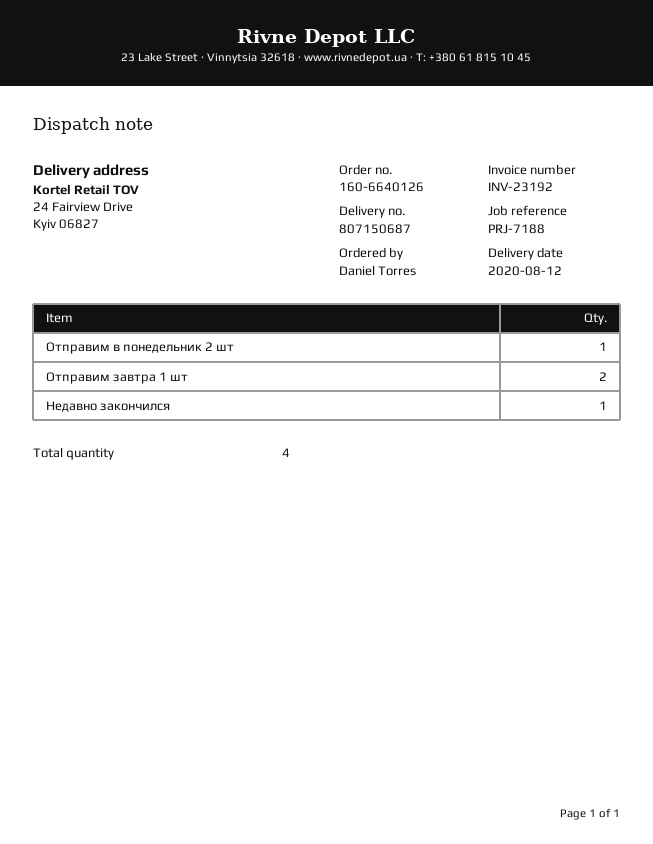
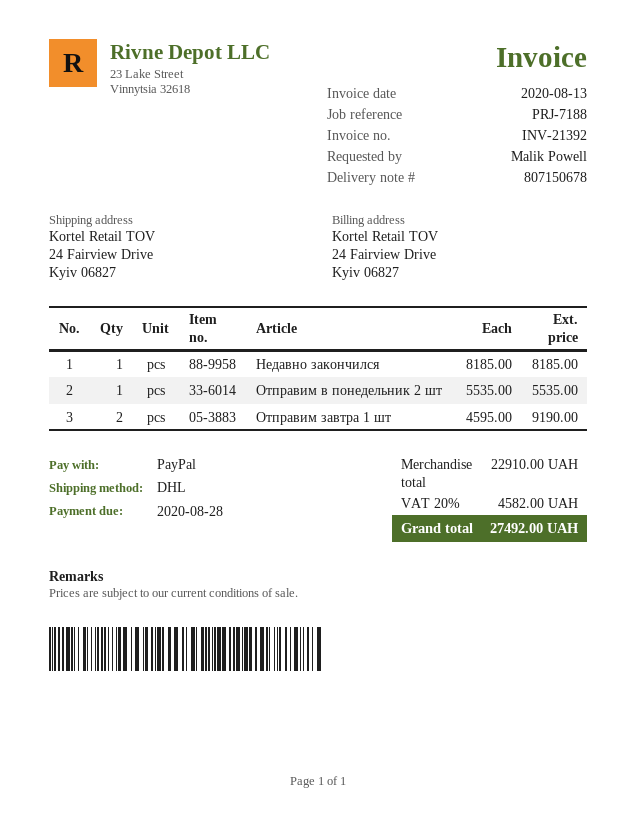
delivery note number: 807150687 -> 807150678
invoice number: INV-23192 -> INV-21392
ordered by: Daniel Torres -> Malik Powell

